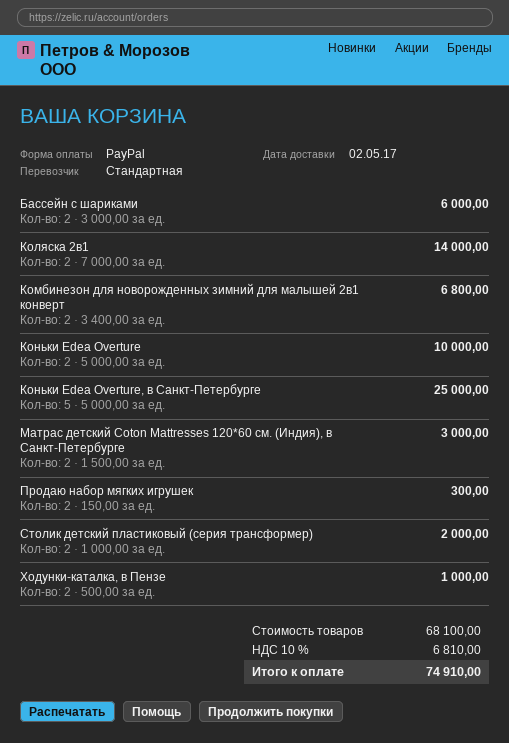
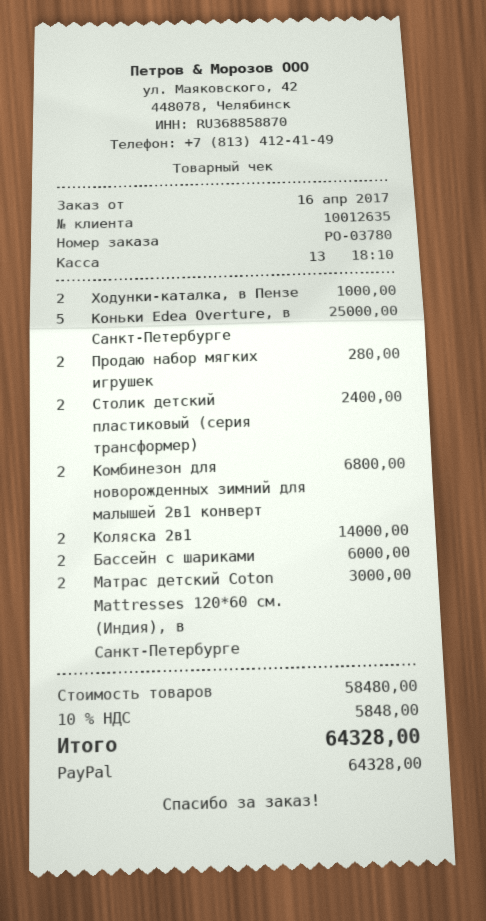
Коньки Edea Overture: 2 for 10000.00 -> none
Продаю набор мягких игрушек: 2 for 300.00 -> 2 for 280.00
Столик детский пластиковый (серия трансформер): 2 for 2000.00 -> 2 for 2400.00
subtotal: 68100.00 -> 58480.00
tax: 10% = 6810.00 -> 10% = 5848.00
total: 74910.00 -> 64328.00

